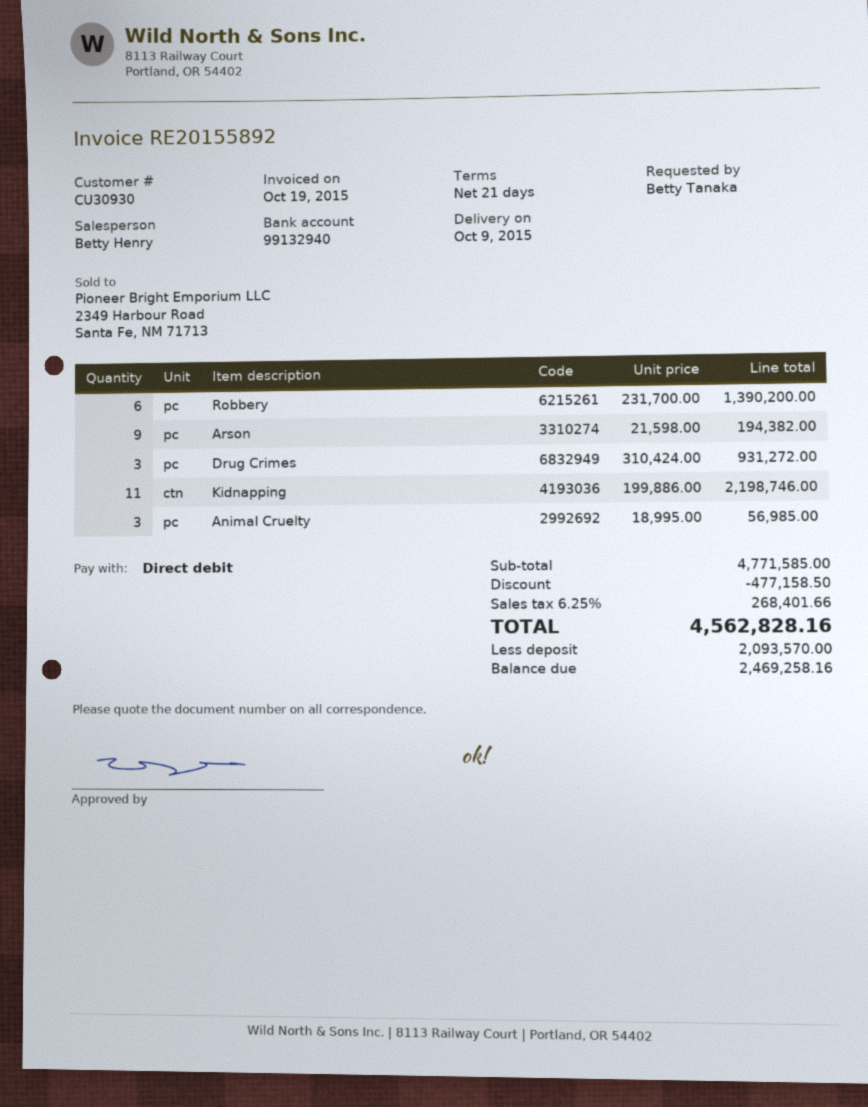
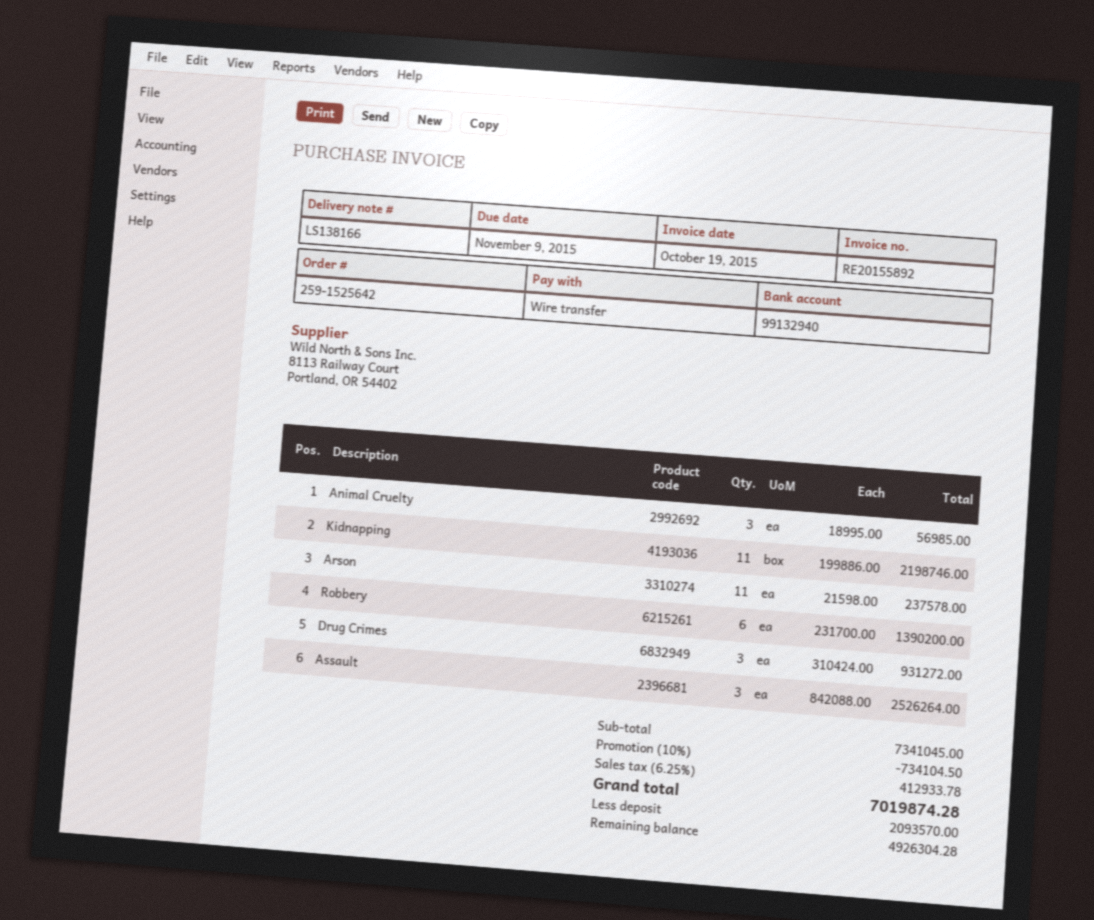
payment method: direct debit -> bank transfer
Arson: 9 x 21598.00 = 194382.00 -> 11 x 21598.00 = 237578.00
Assault: none -> 3 x 842088.00 = 2526264.00
subtotal: 4771585.00 -> 7341045.00
discount: 477158.50 -> 734104.50
tax: 6.25% = 268401.66 -> 6.25% = 412933.78
total: 4562828.16 -> 7019874.28
balance: 2469258.16 -> 4926304.28

